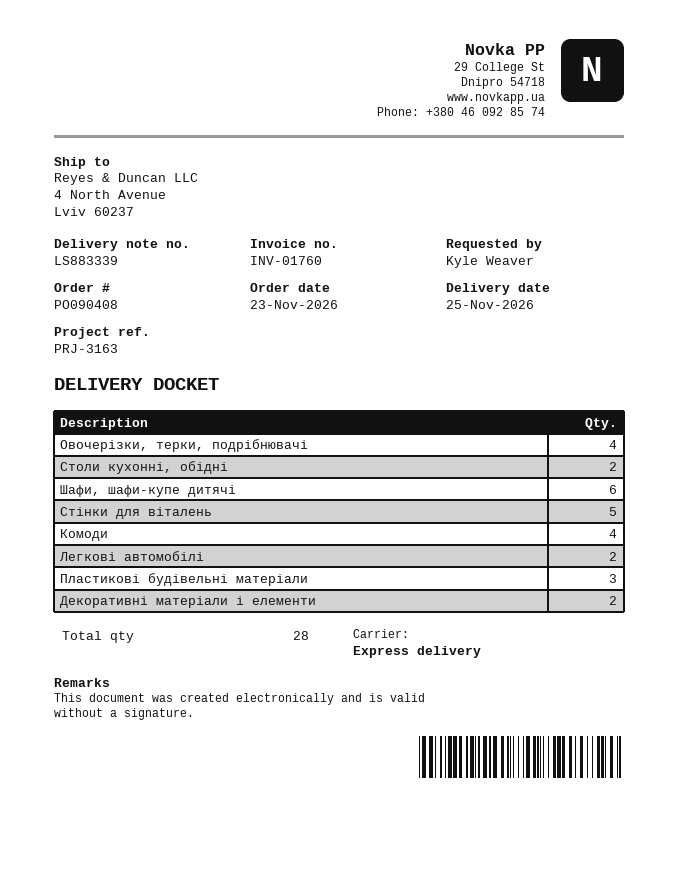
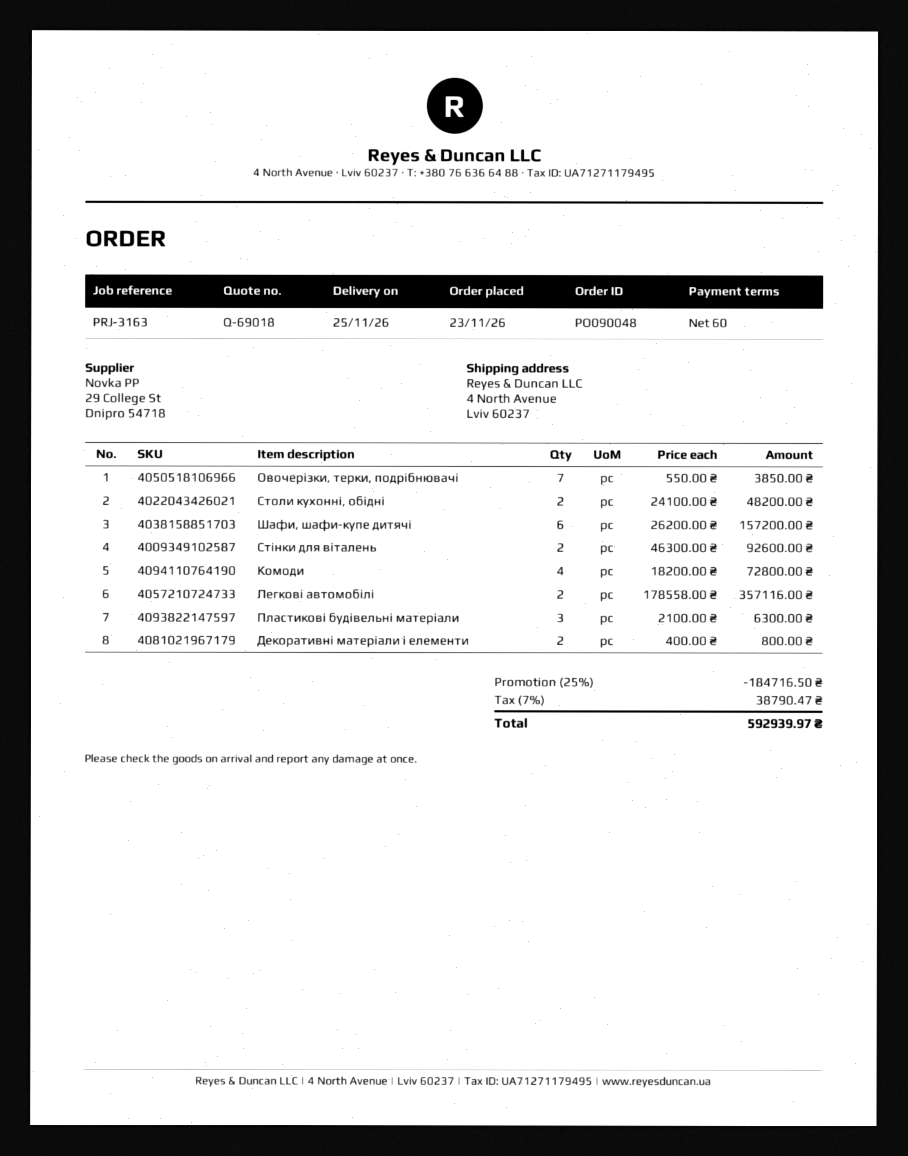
order number: PO090408 -> PO090048
Овочерізки, терки, подрібнювачі: 4 -> 7
Стінки для віталень: 5 -> 2

